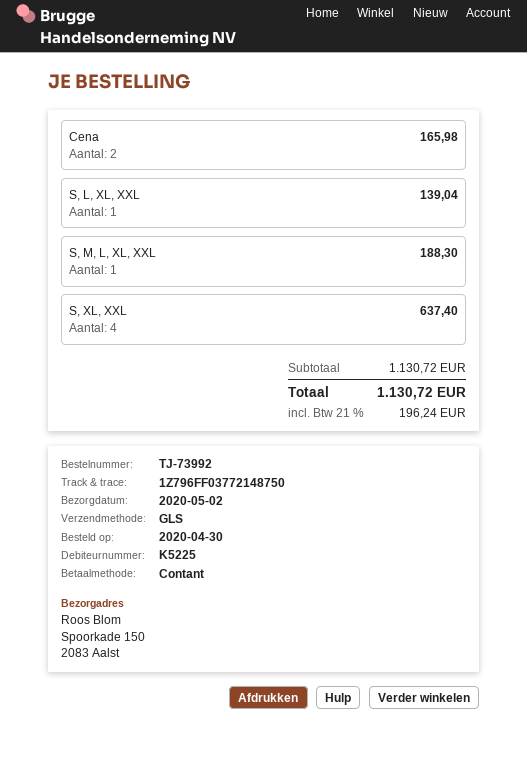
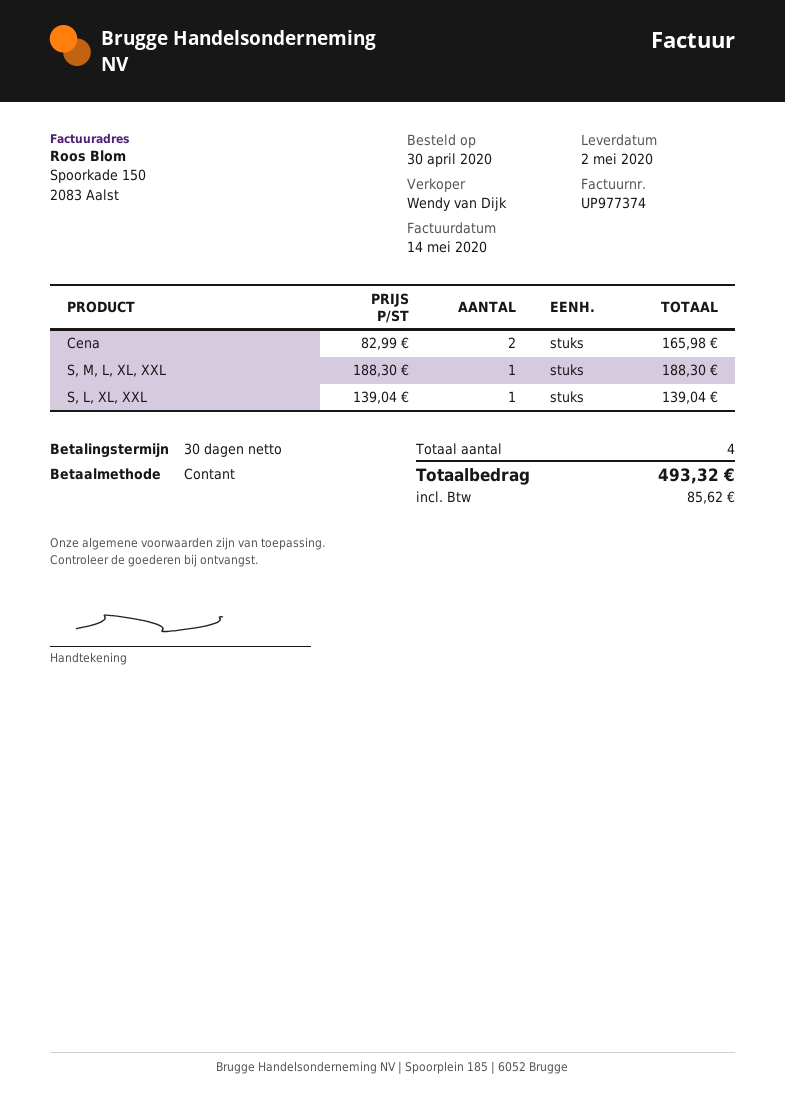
S, XL, XXL: 4 for 637.40 -> none
tax: 196.24 -> 85.62
total: 1130.72 -> 493.32

